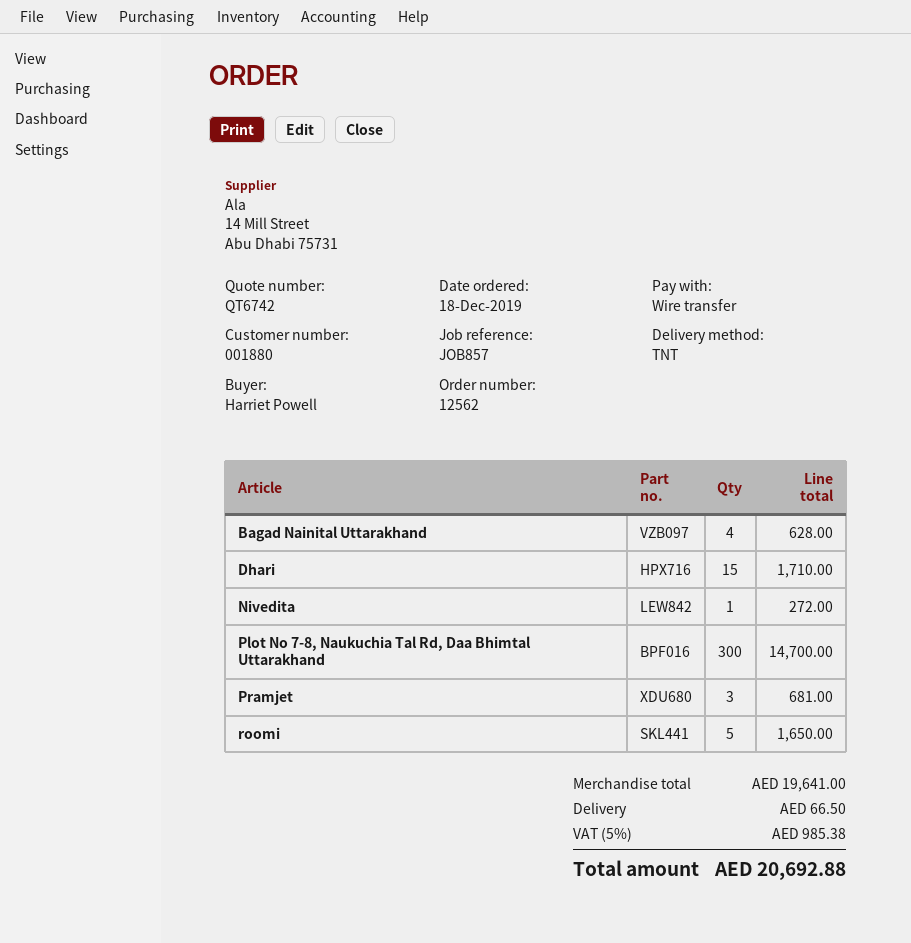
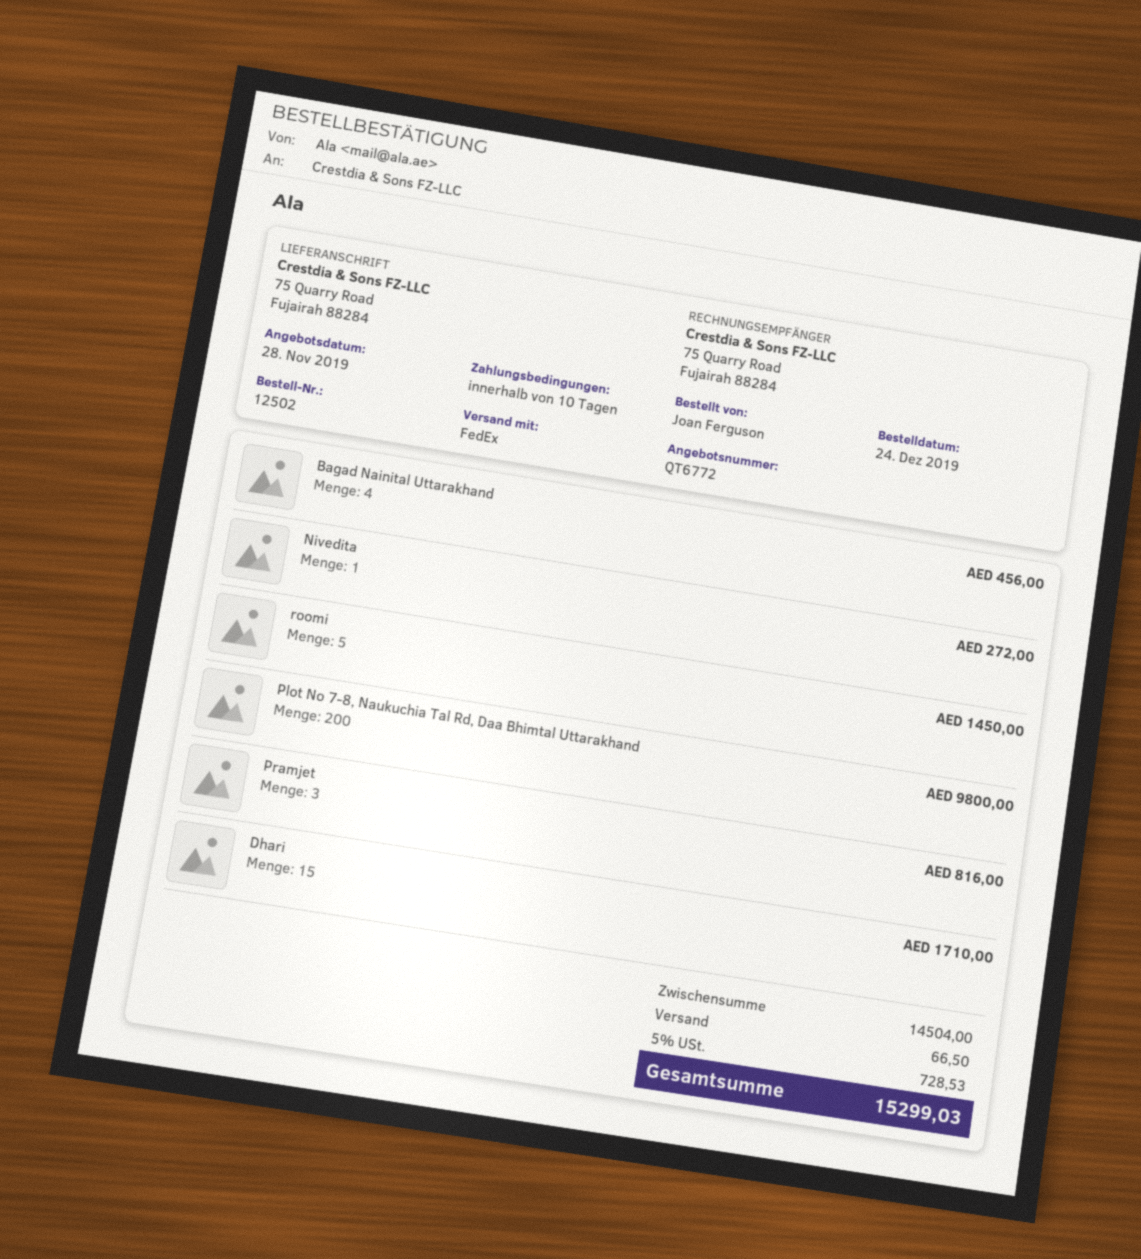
quote number: QT6742 -> QT6772
order number: 12562 -> 12502
order date: 2019-12-18 -> 2019-12-24
ordered by: Harriet Powell -> Joan Ferguson
shipping method: TNT -> FedEx
Bagad Nainital Uttarakhand: 4 for 628.00 -> 4 for 456.00
Plot No 7-8, Naukuchia Tal Rd, Daa Bhimtal Uttarakhand: 300 for 14700.00 -> 200 for 9800.00
Pramjet: 3 for 681.00 -> 3 for 816.00
roomi: 5 for 1650.00 -> 5 for 1450.00
subtotal: 19641.00 -> 14504.00
tax: 5% = 985.38 -> 5% = 728.53
total: 20692.88 -> 15299.03

